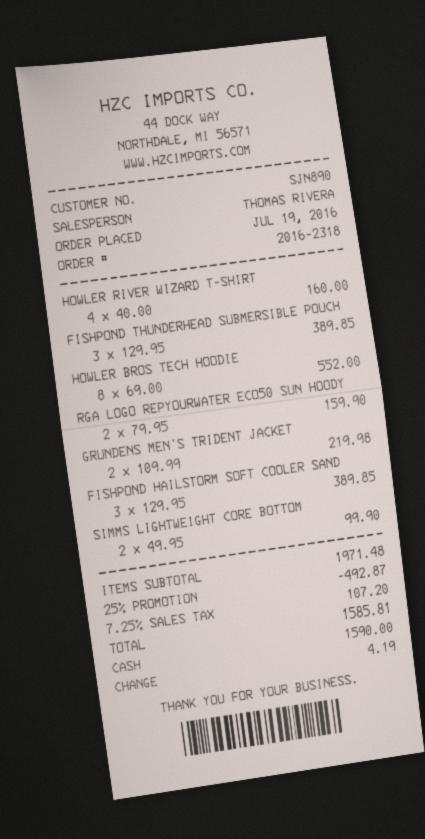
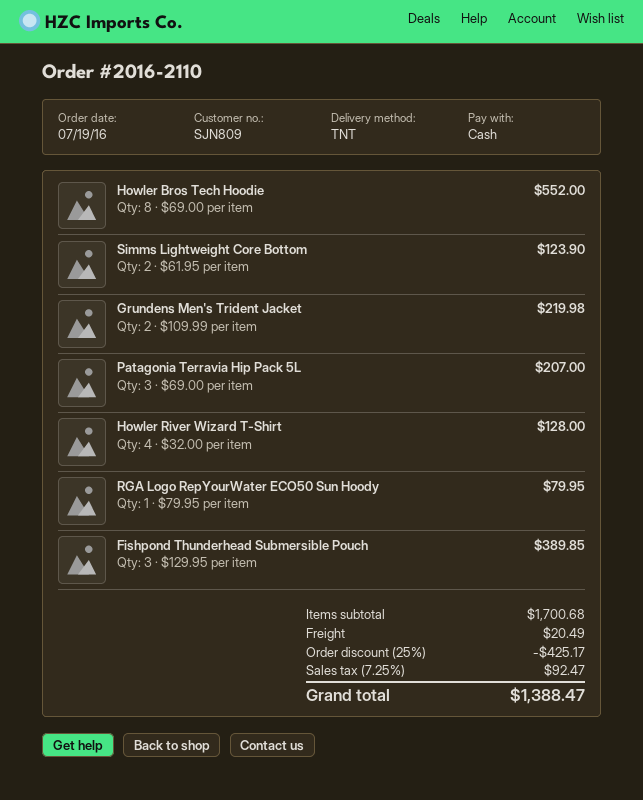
order number: 2016-2318 -> 2016-2110
customer number: SJN890 -> SJN809
HOWLER RIVER WIZARD T-SHIRT: 4 x 40.00 = 160.00 -> 4 x 32.00 = 128.00
RGA LOGO REPYOURWATER ECO50 SUN HOODY: 2 x 79.95 = 159.90 -> 1 x 79.95 = 79.95
FISHPOND HAILSTORM SOFT COOLER SAND: 3 x 129.95 = 389.85 -> none
SIMMS LIGHTWEIGHT CORE BOTTOM: 2 x 49.95 = 99.90 -> 2 x 61.95 = 123.90
Patagonia Terravia Hip Pack 5L: none -> 3 x 69.00 = 207.00
subtotal: 1971.48 -> 1700.68
discount: 25% = 492.87 -> 25% = 425.17
shipping: none -> 20.49
tax: 7.25% = 107.20 -> 7.25% = 92.47
total: 1585.81 -> 1388.47

